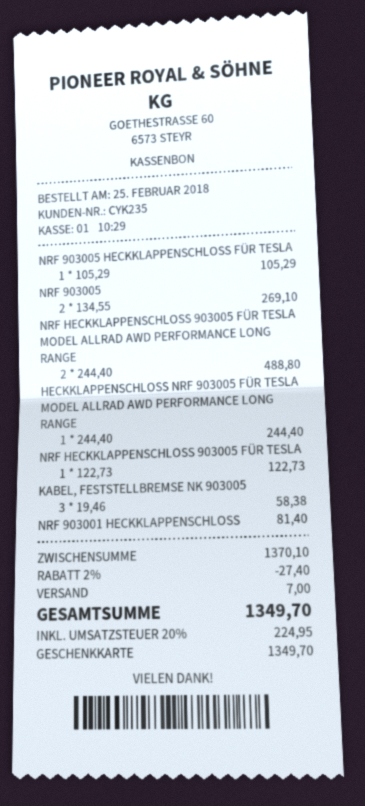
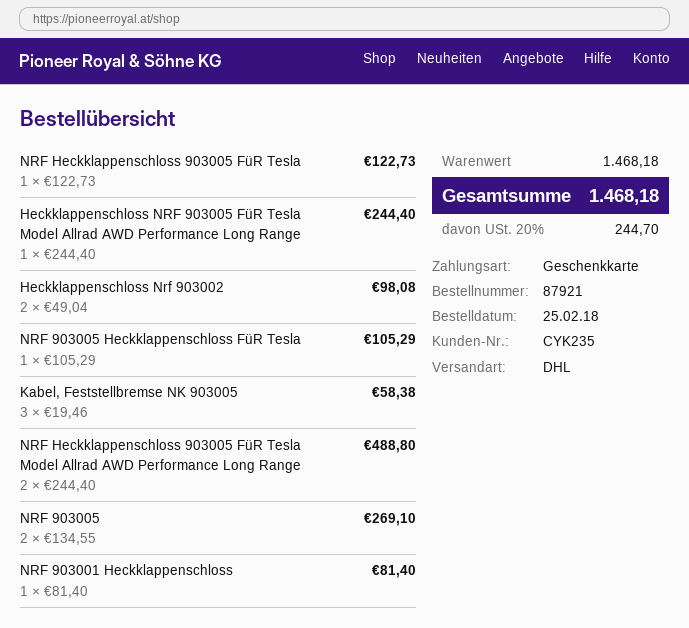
Heckklappenschloss Nrf 903002: none -> 2 x 49.04 = 98.08
subtotal: 1370.10 -> 1468.18
discount: 2% = 27.40 -> none
shipping: 7.00 -> none
tax: 20% = 224.95 -> 20% = 244.70
total: 1349.70 -> 1468.18

